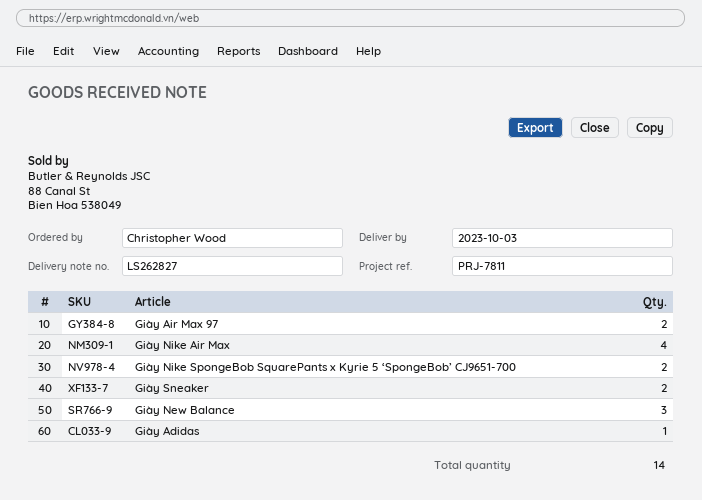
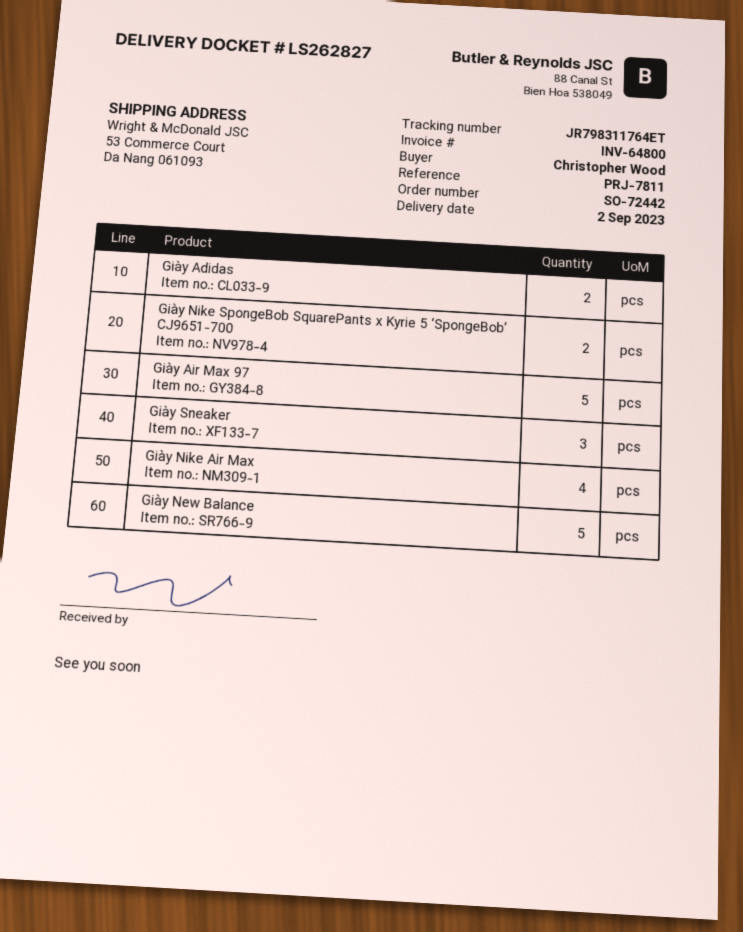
delivery date: 2023-10-03 -> 2023-09-02
Giày Air Max 97: 2 -> 5
Giày Sneaker: 2 -> 3
Giày New Balance: 3 -> 5
Giày Adidas: 1 -> 2

